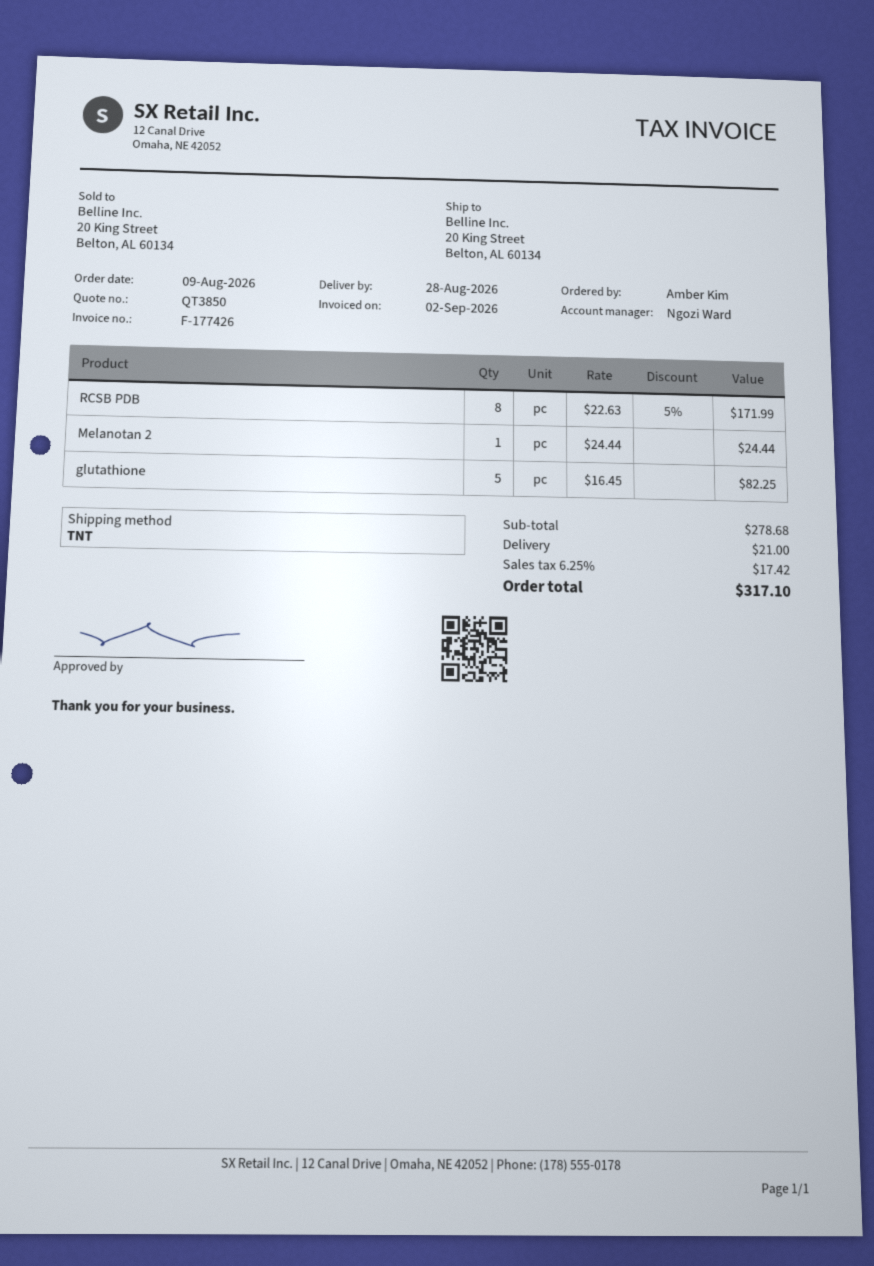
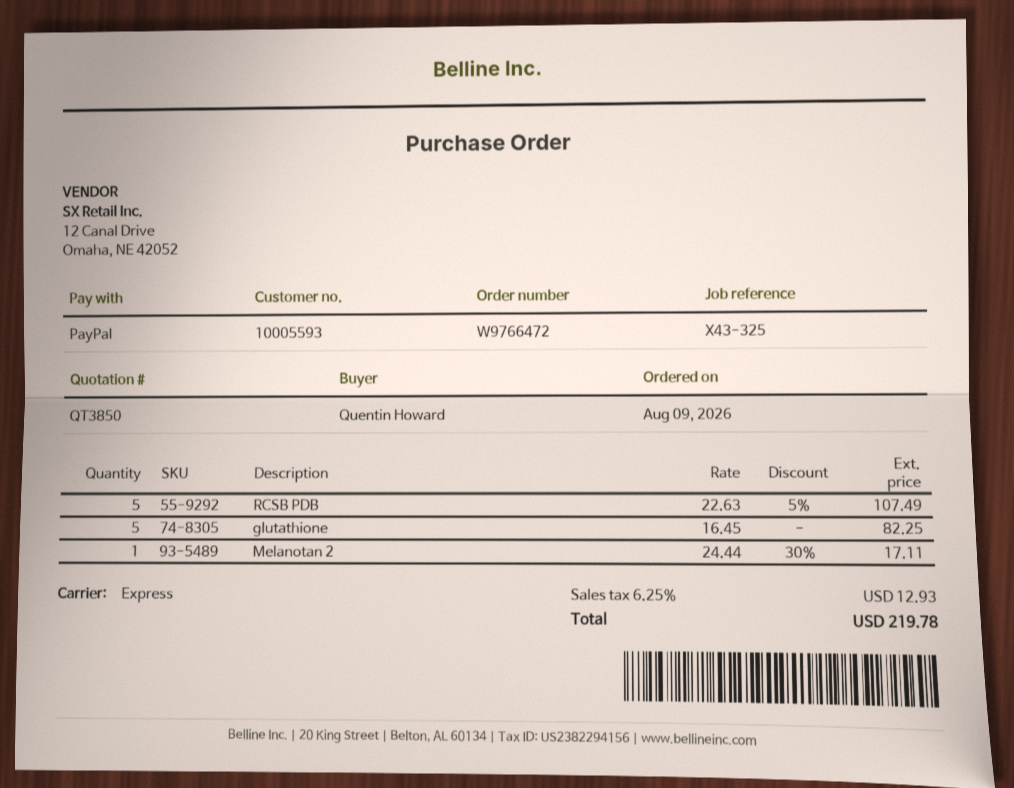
ordered by: Amber Kim -> Quentin Howard
shipping method: TNT -> express
RCSB PDB: 8 x 22.63 - 5% = 171.99 -> 5 x 22.63 - 5% = 107.49
Melanotan 2: 1 x 24.44 = 24.44 -> 1 x 24.44 - 30% = 17.11
shipping: 21.00 -> none
tax: 6.25% = 17.42 -> 6.25% = 12.93
total: 317.10 -> 219.78

